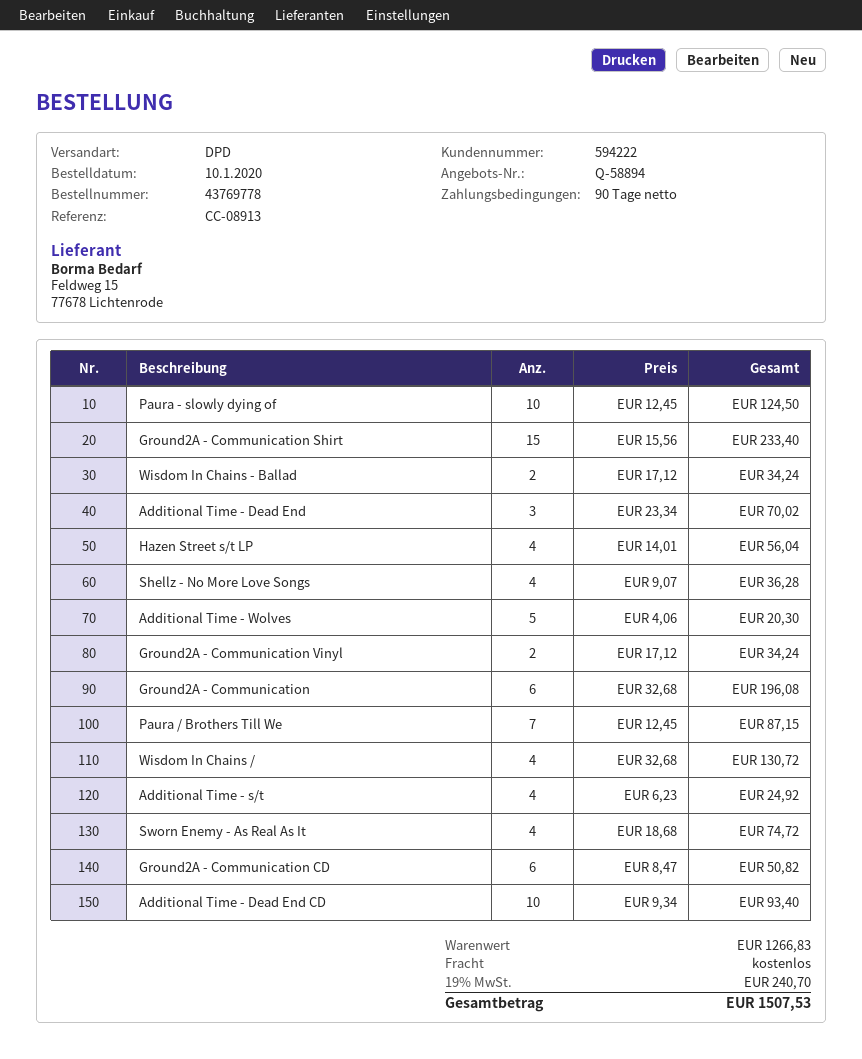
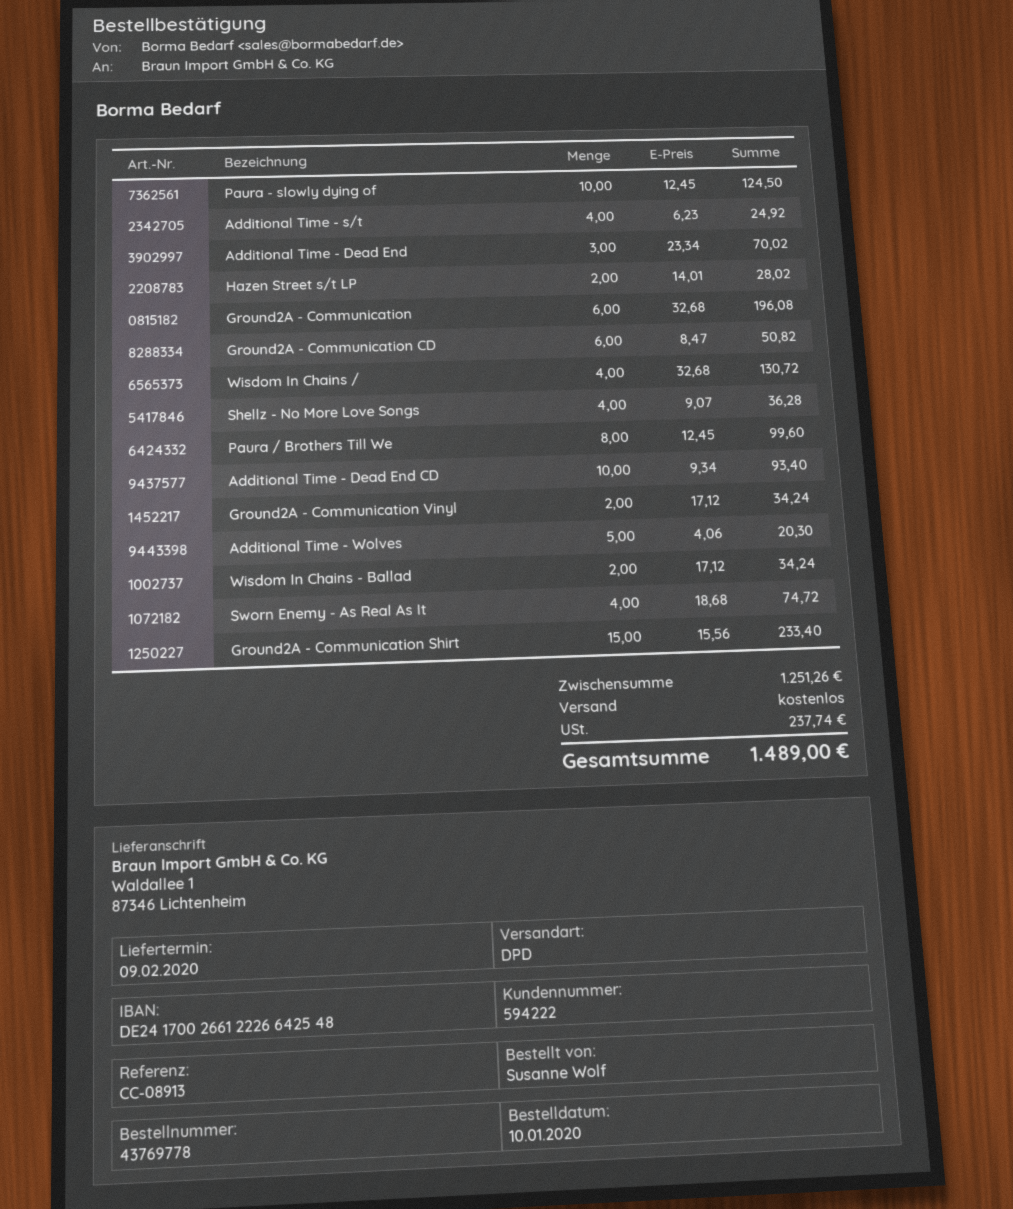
Hazen Street s/t LP: 4 x 14.01 = 56.04 -> 2 x 14.01 = 28.02
Paura / Brothers Till We: 7 x 12.45 = 87.15 -> 8 x 12.45 = 99.60
subtotal: 1266.83 -> 1251.26
tax: 240.70 -> 237.74
total: 1507.53 -> 1489.00

